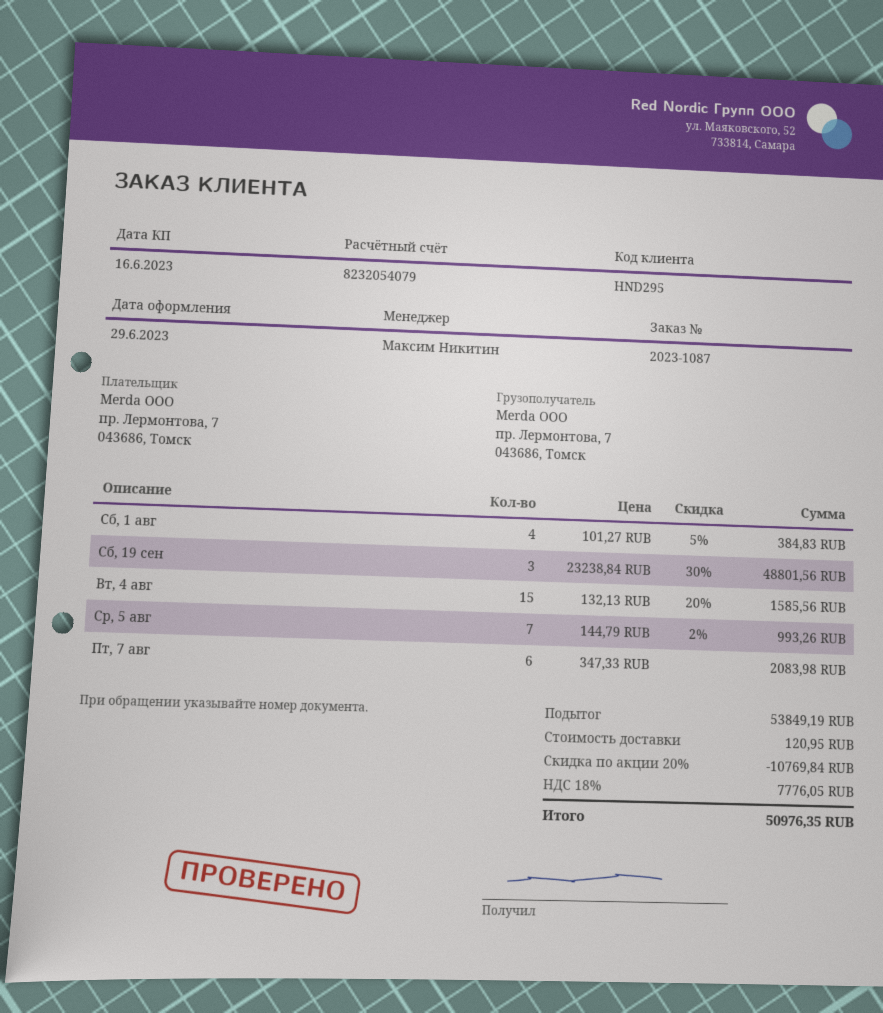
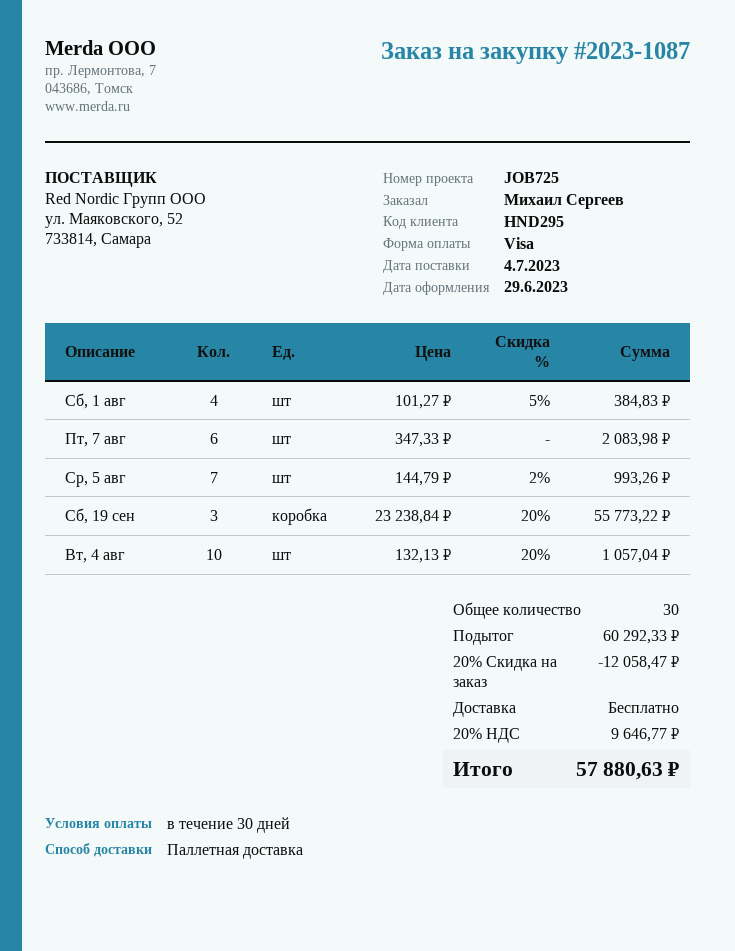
Сб, 19 сен: 3 x 23238.84 - 30% = 48801.56 -> 3 x 23238.84 - 20% = 55773.22
Вт, 4 авг: 15 x 132.13 - 20% = 1585.56 -> 10 x 132.13 - 20% = 1057.04
subtotal: 53849.19 -> 60292.33
discount: 20% = 10769.84 -> 20% = 12058.47
shipping: 120.95 -> 0.00
tax: 18% = 7776.05 -> 20% = 9646.77
total: 50976.35 -> 57880.63

